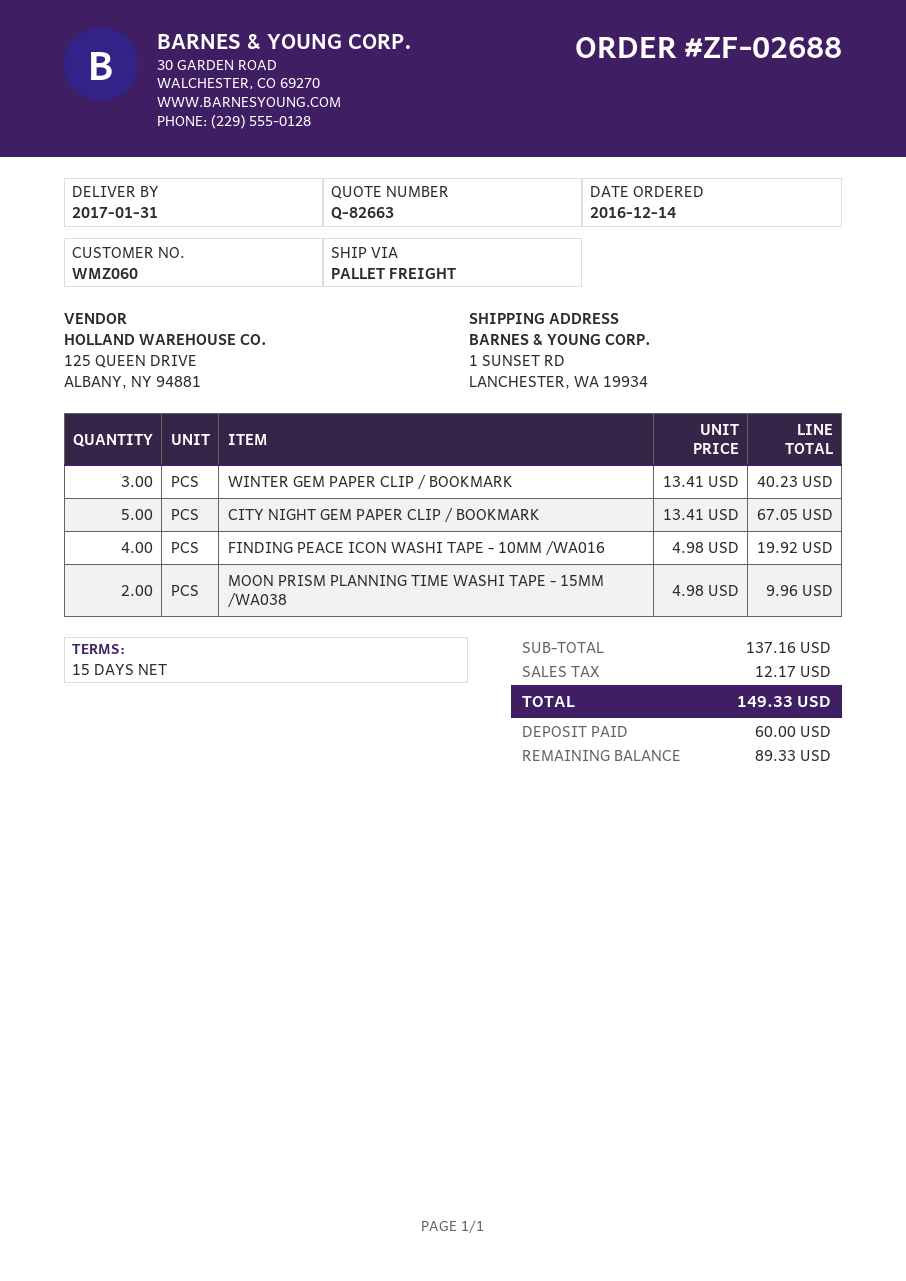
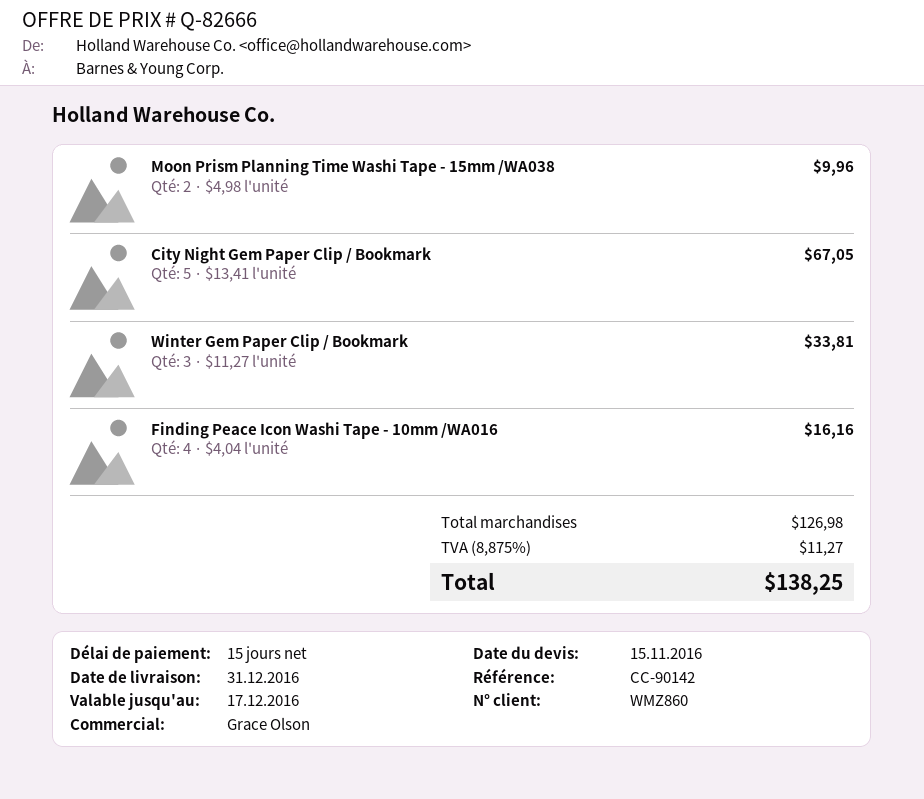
quote number: Q-82663 -> Q-82666
delivery date: 2017-01-31 -> 2016-12-31
customer number: WMZ060 -> WMZ860
WINTER GEM PAPER CLIP / BOOKMARK: 3 x 13.41 = 40.23 -> 3 x 11.27 = 33.81
FINDING PEACE ICON WASHI TAPE - 10MM /WA016: 4 x 4.98 = 19.92 -> 4 x 4.04 = 16.16
subtotal: 137.16 -> 126.98
tax: 12.17 -> 11.27
total: 149.33 -> 138.25

